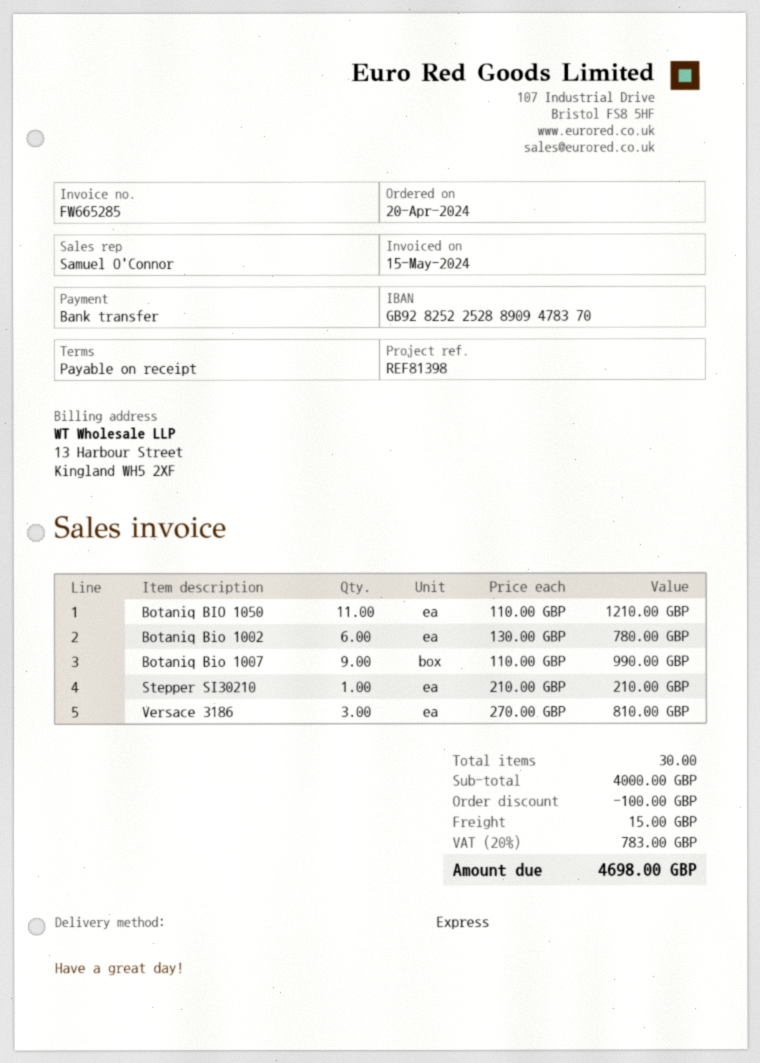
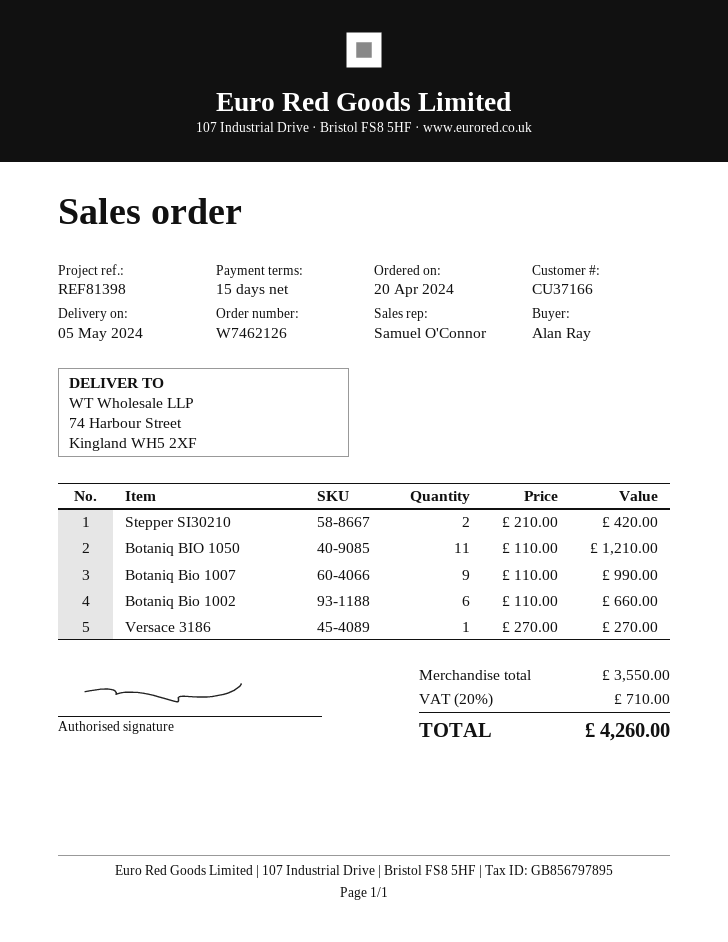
payment terms: on receipt -> 15 days
Botaniq Bio 1002: 6 x 130.00 = 780.00 -> 6 x 110.00 = 660.00
Stepper SI30210: 1 x 210.00 = 210.00 -> 2 x 210.00 = 420.00
Versace 3186: 3 x 270.00 = 810.00 -> 1 x 270.00 = 270.00
subtotal: 4000.00 -> 3550.00
discount: 100.00 -> none
shipping: 15.00 -> none
tax: 20% = 783.00 -> 20% = 710.00
total: 4698.00 -> 4260.00

